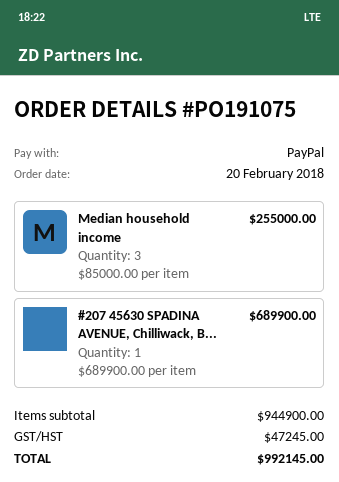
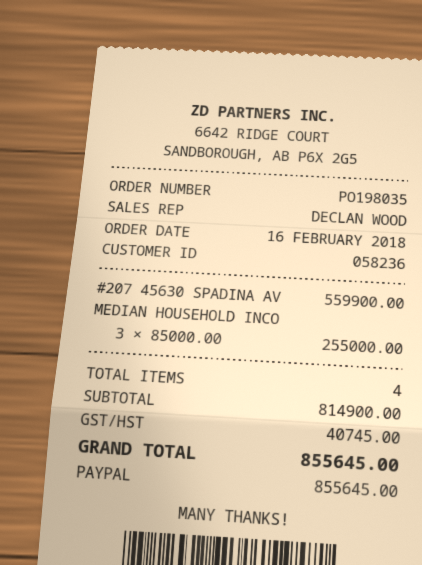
order number: PO191075 -> PO198035
order date: 2018-02-20 -> 2018-02-16
#207 45630 SPADINA AVENUE, Chilliwack, B...: 1 x 689900.00 = 689900.00 -> 1 x 559900.00 = 559900.00
subtotal: 944900.00 -> 814900.00
tax: 47245.00 -> 40745.00
total: 992145.00 -> 855645.00

